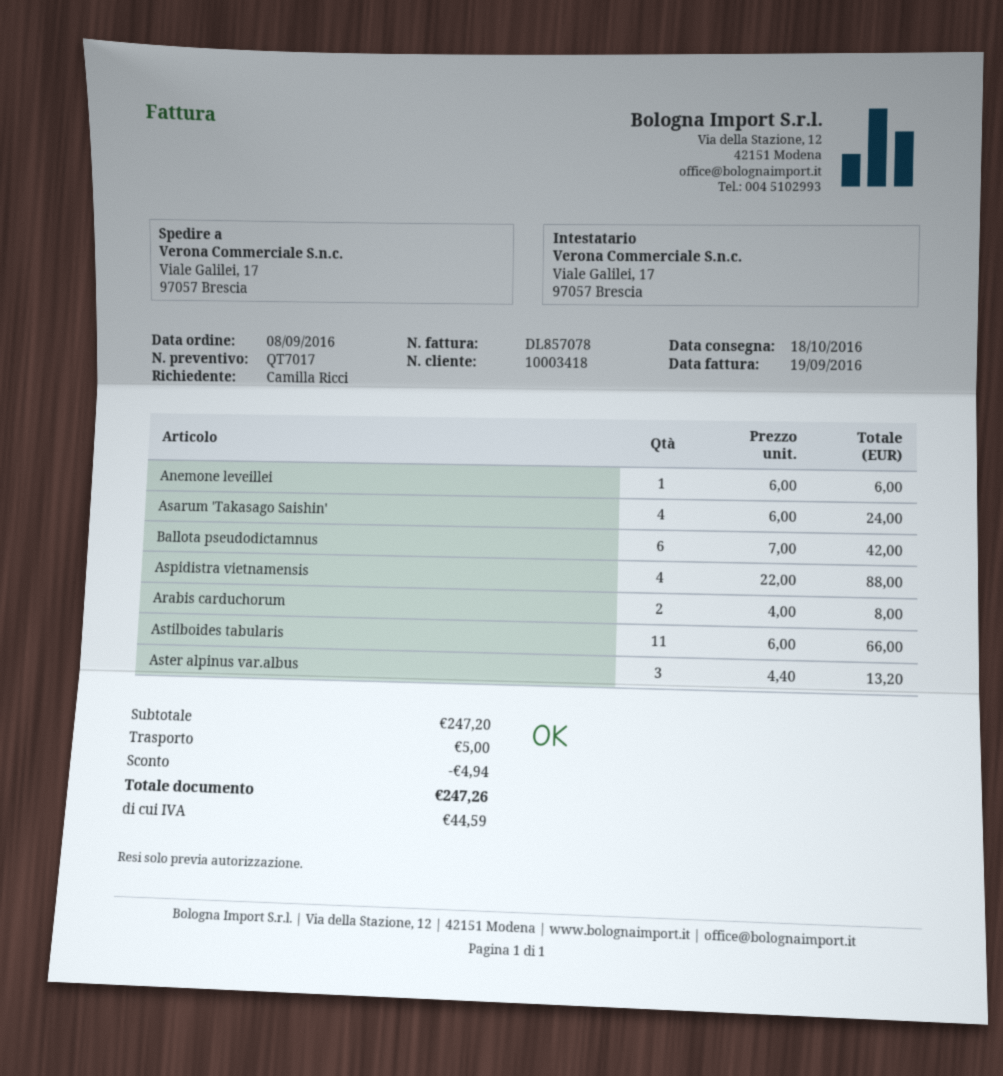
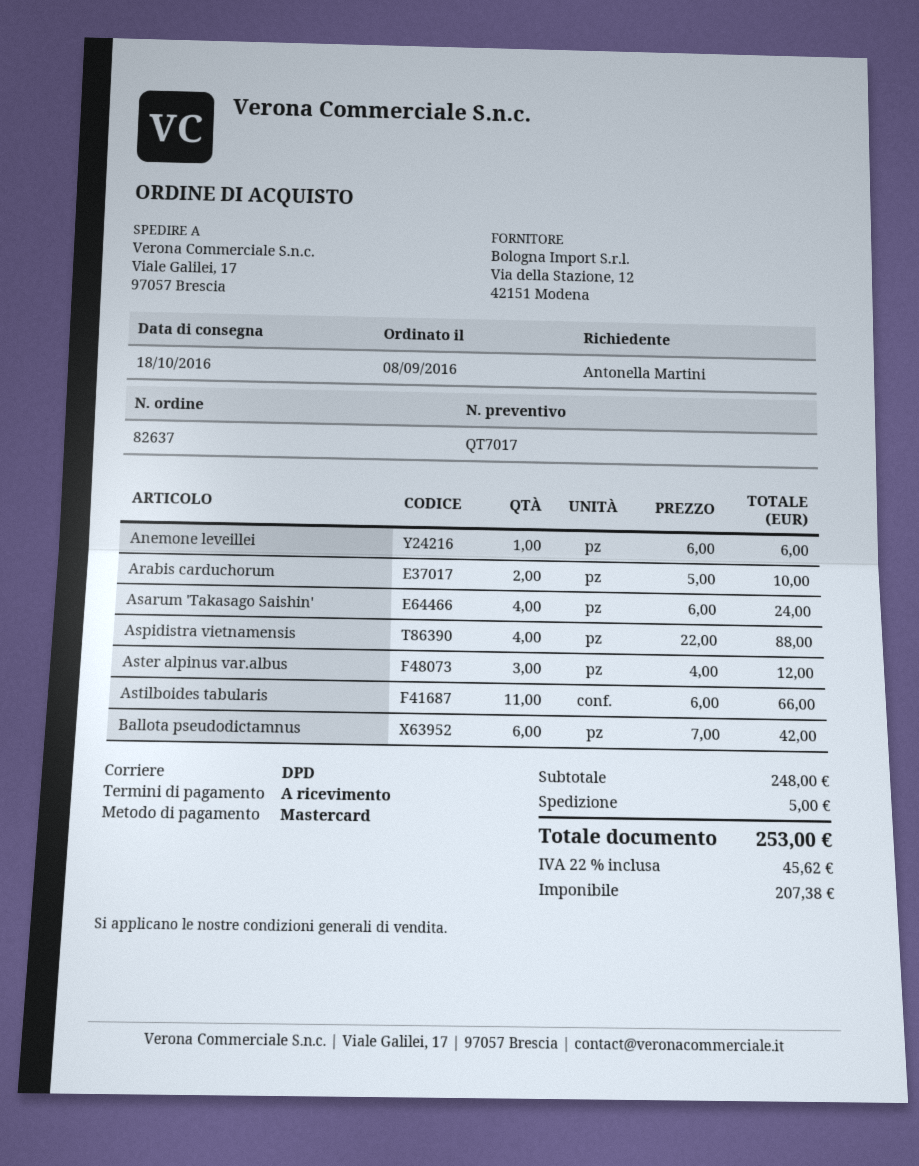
ordered by: Camilla Ricci -> Antonella Martini
Arabis carduchorum: 2 x 4.00 = 8.00 -> 2 x 5.00 = 10.00
Aster alpinus var.albus: 3 x 4.40 = 13.20 -> 3 x 4.00 = 12.00
subtotal: 247.20 -> 248.00
discount: 4.94 -> none
tax: 44.59 -> 45.62
total: 247.26 -> 253.00

